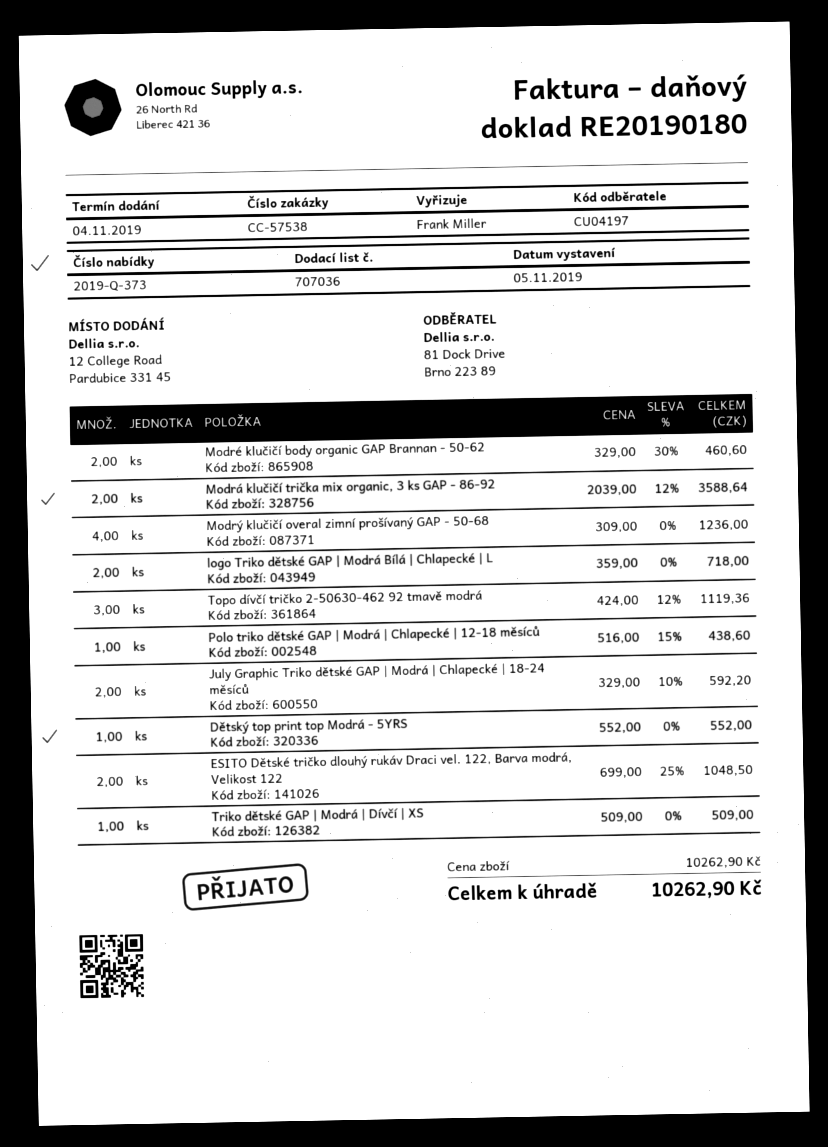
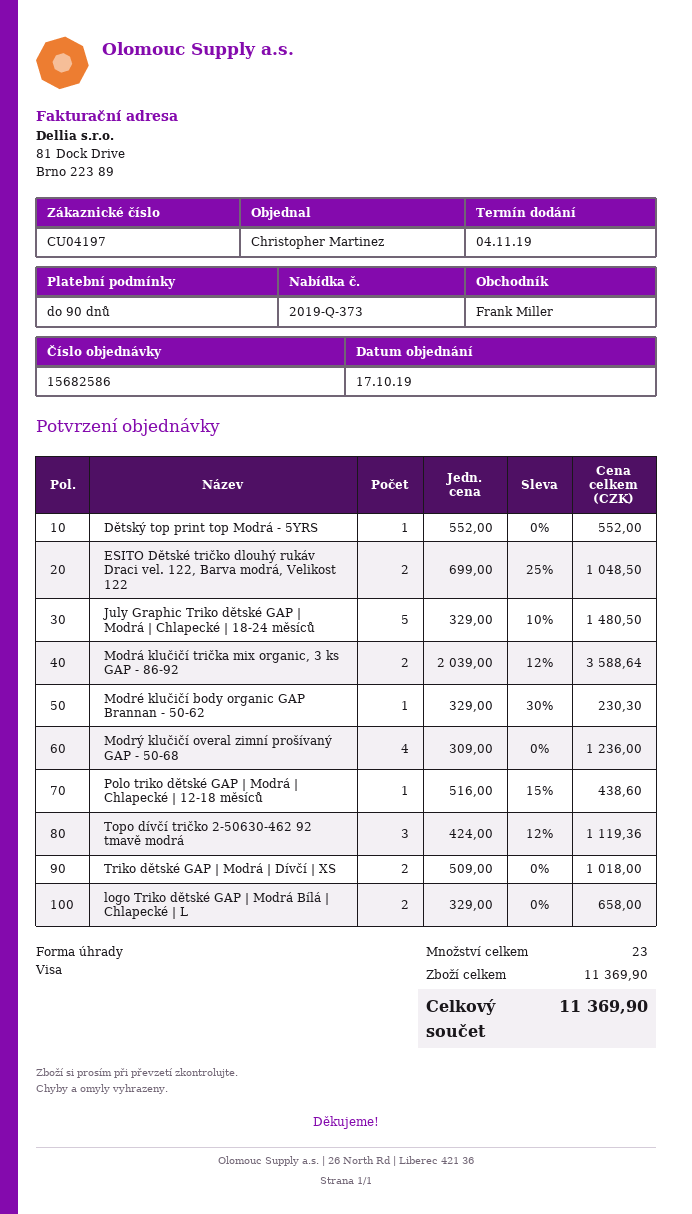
Modré klučičí body organic GAP Brannan - 50-62: 2 x 329.00 - 30% = 460.60 -> 1 x 329.00 - 30% = 230.30
logo Triko dětské GAP | Modrá Bílá | Chlapecké | L: 2 x 359.00 = 718.00 -> 2 x 329.00 = 658.00
July Graphic Triko dětské GAP | Modrá | Chlapecké | 18-24 měsíců: 2 x 329.00 - 10% = 592.20 -> 5 x 329.00 - 10% = 1480.50
Triko dětské GAP | Modrá | Dívčí | XS: 1 x 509.00 = 509.00 -> 2 x 509.00 = 1018.00
subtotal: 10262.90 -> 11369.90
total: 10262.90 -> 11369.90

